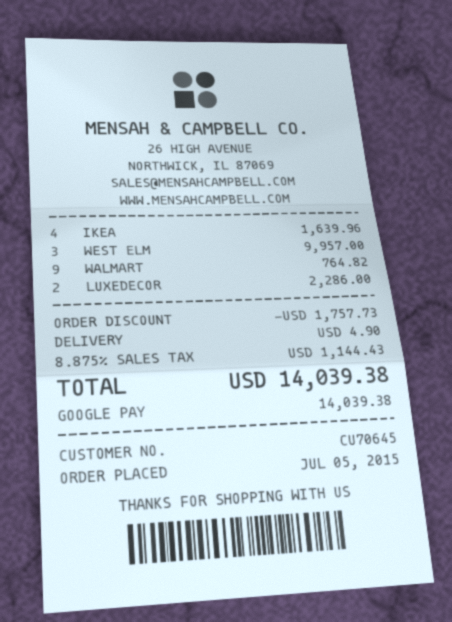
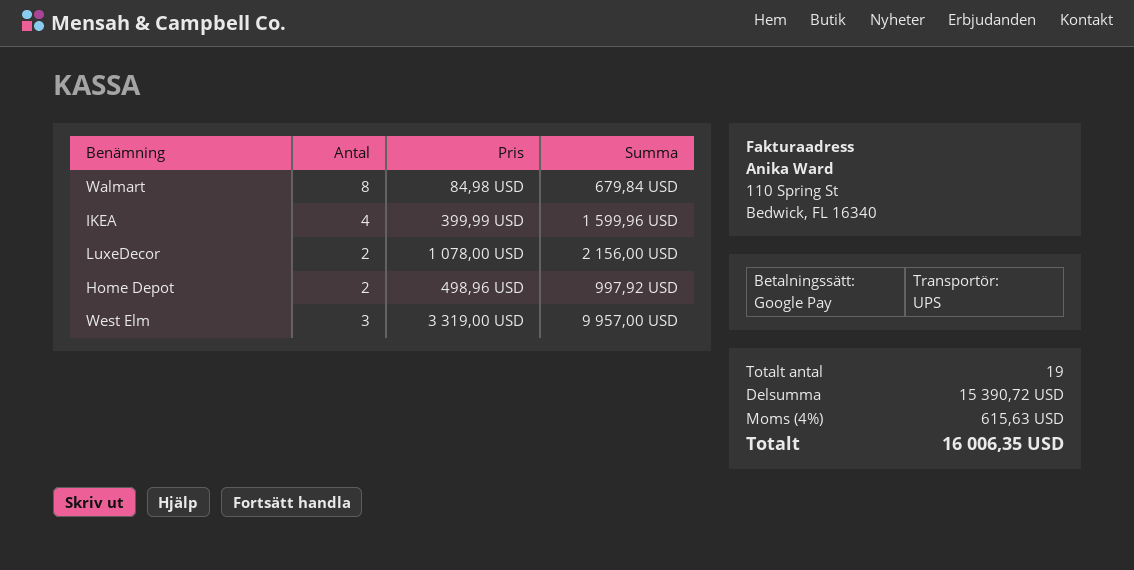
IKEA: 4 for 1639.96 -> 4 for 1599.96
WALMART: 9 for 764.82 -> 8 for 679.84
LUXEDECOR: 2 for 2286.00 -> 2 for 2156.00
Home Depot: none -> 2 for 997.92
discount: 1757.73 -> none
shipping: 4.90 -> none
tax: 8.875% = 1144.43 -> 4% = 615.63
total: 14039.38 -> 16006.35

